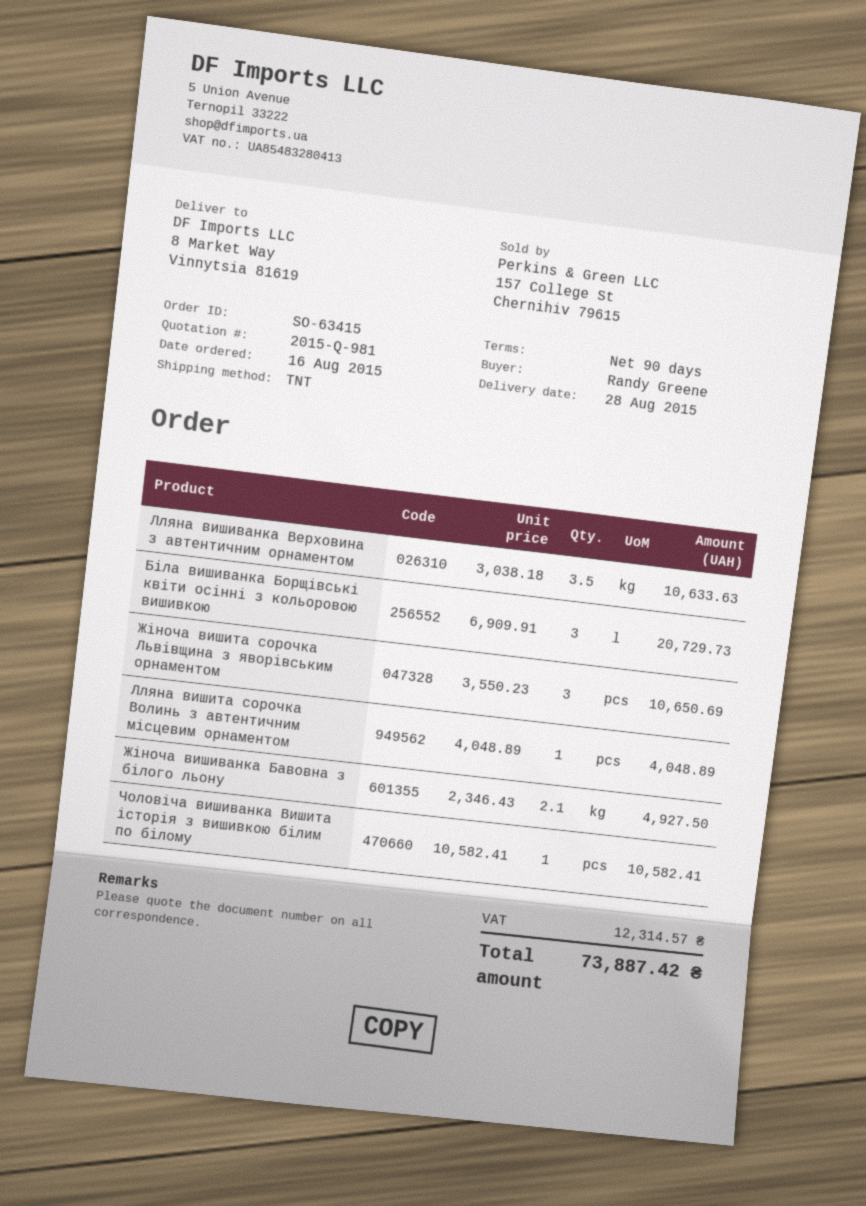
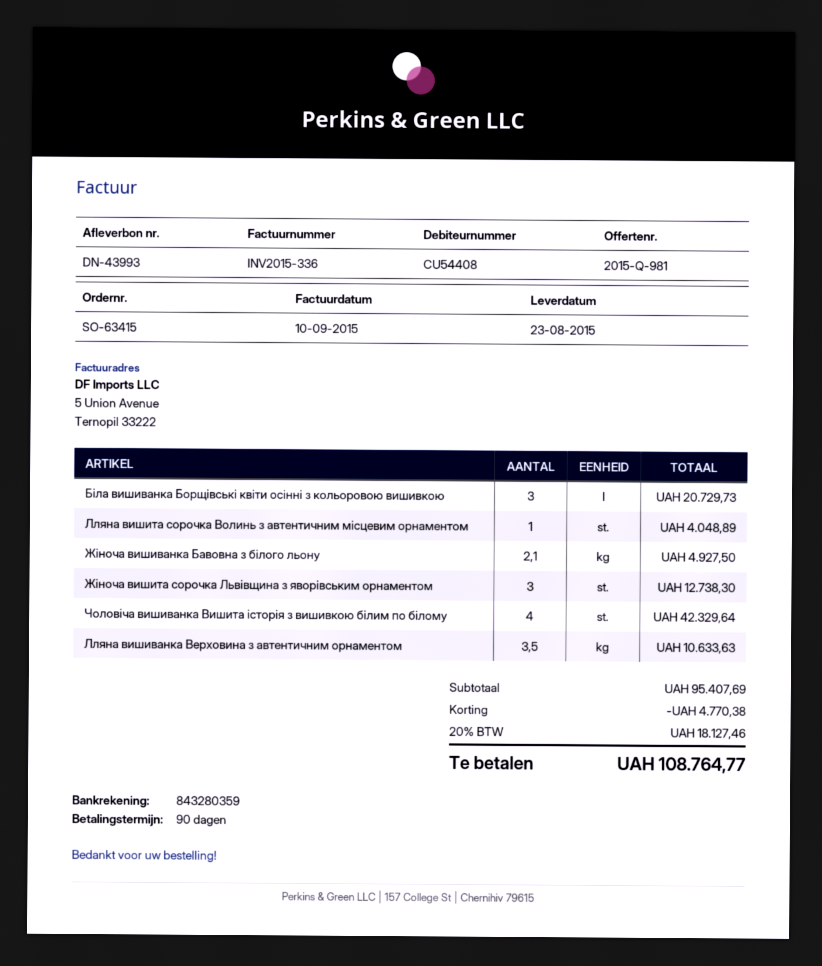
delivery date: 2015-08-28 -> 2015-08-23
Жіноча вишита сорочка Львівщина з яворівським орнаментом: 3 for 10650.69 -> 3 for 12738.30
Чоловіча вишиванка Вишита історія з вишивкою білим по білому: 1 for 10582.41 -> 4 for 42329.64
discount: none -> 4770.38
tax: 12314.57 -> 18127.46
total: 73887.42 -> 108764.77

